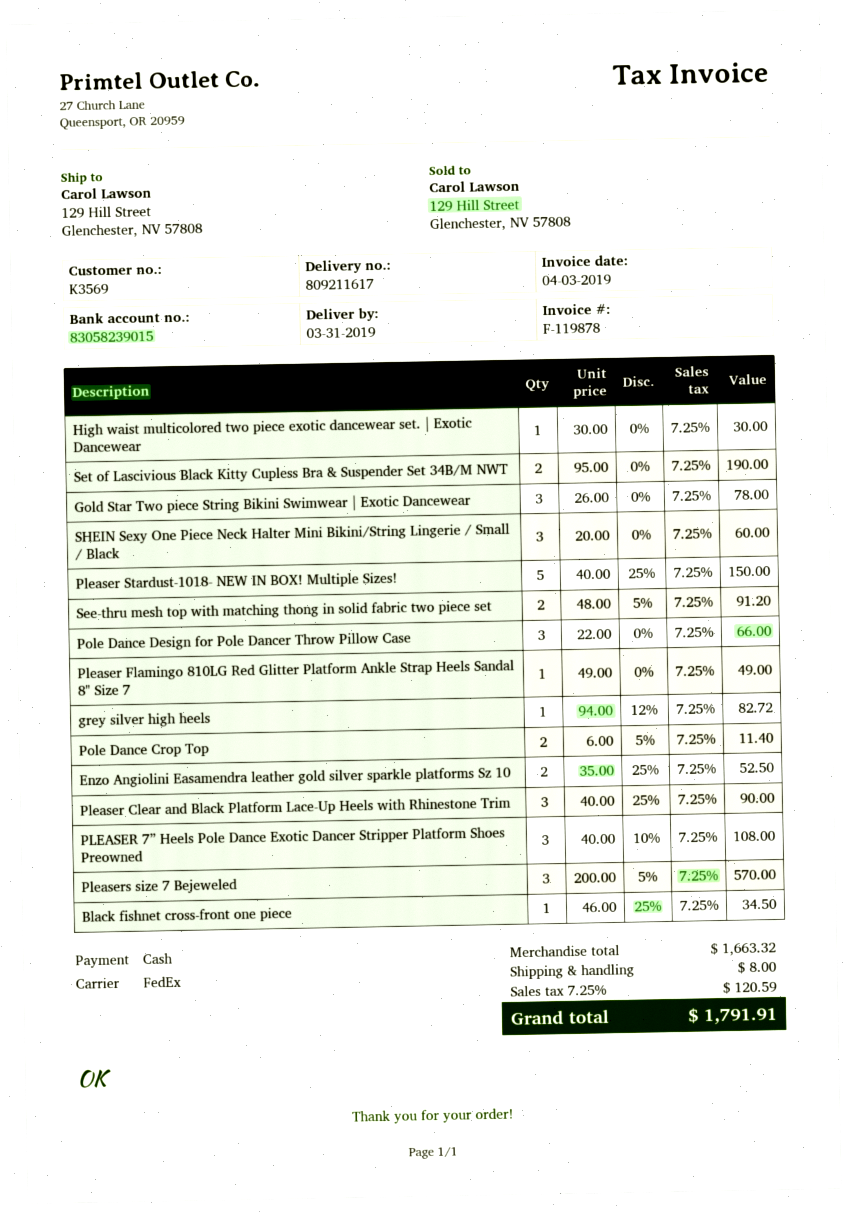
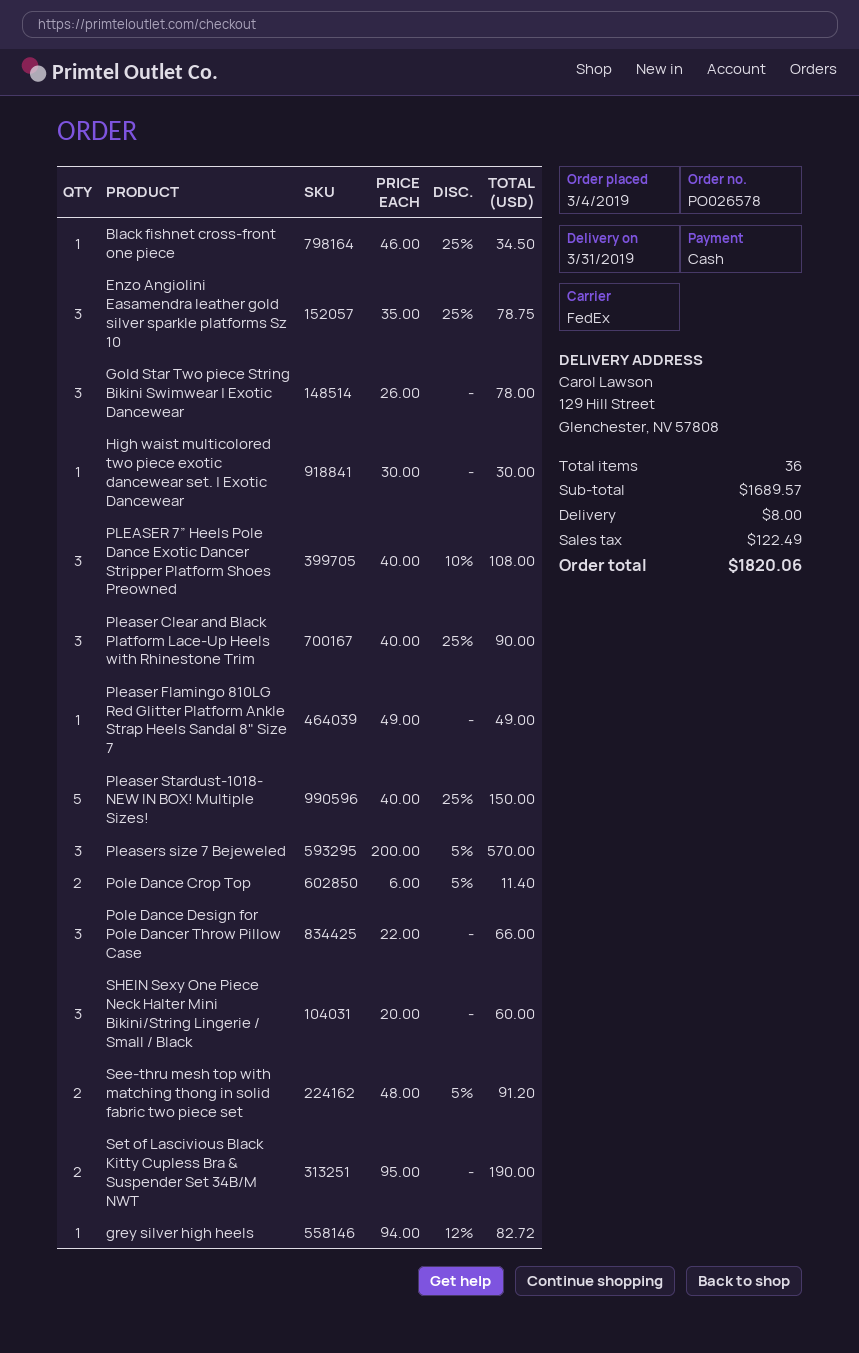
Enzo Angiolini Easamendra leather gold silver sparkle platforms Sz 10: 2 x 35.00 - 25% = 52.50 -> 3 x 35.00 - 25% = 78.75
subtotal: 1663.32 -> 1689.57
tax: 120.59 -> 122.49
total: 1791.91 -> 1820.06

